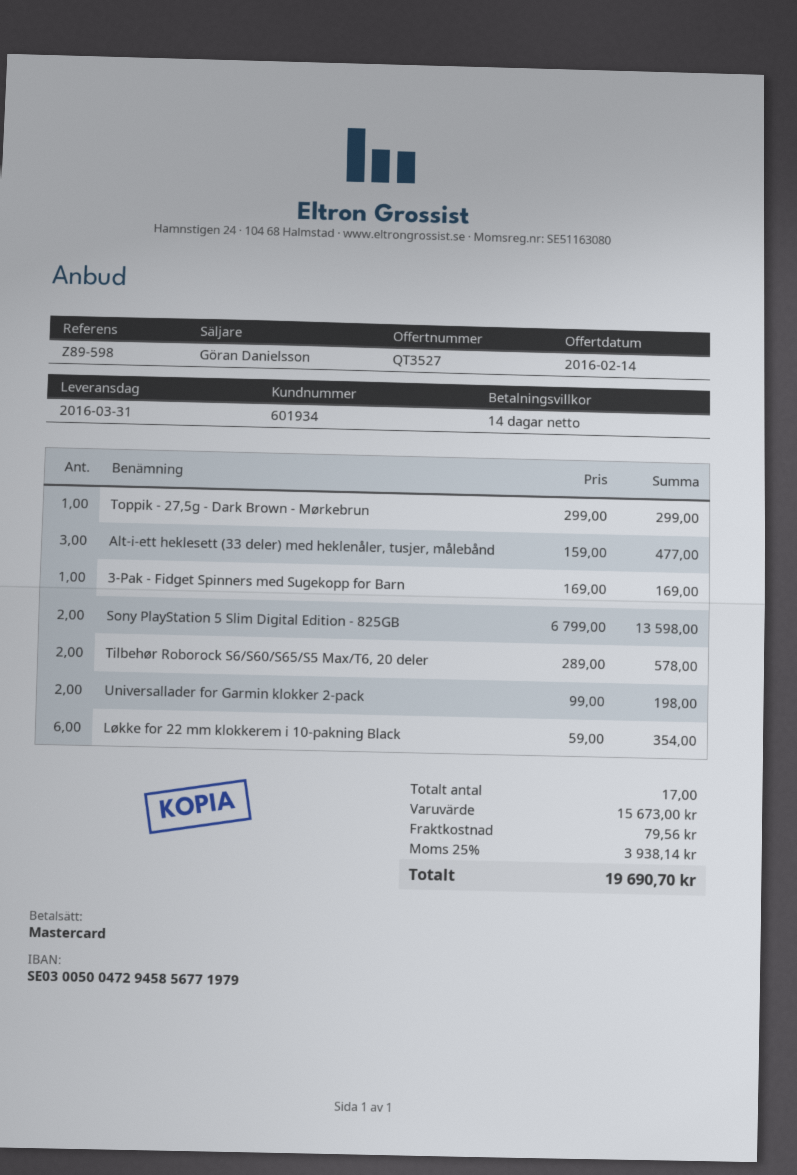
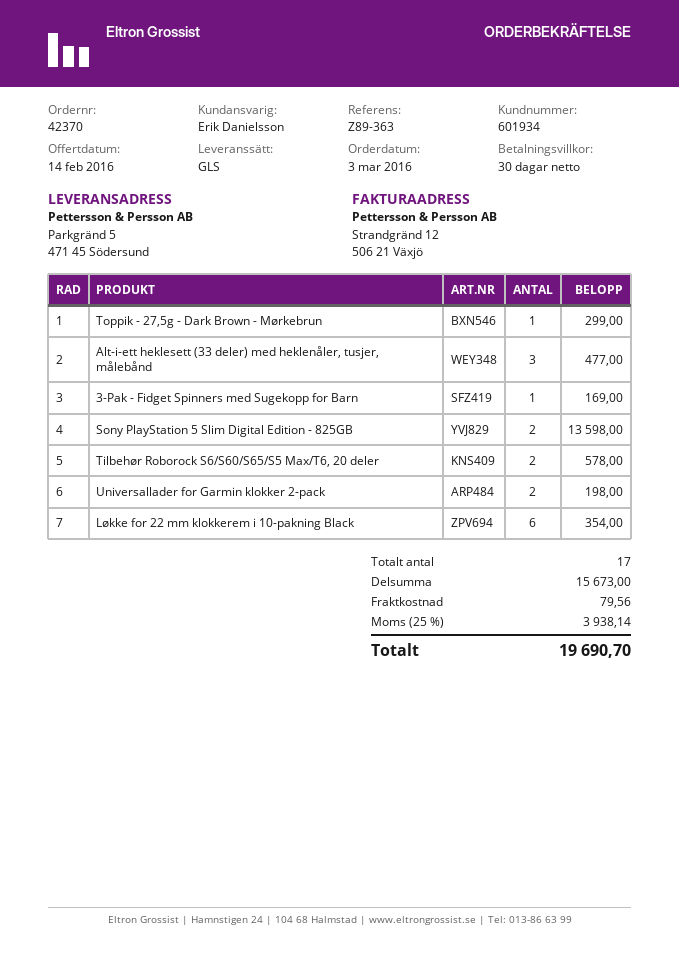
payment terms: 14 days -> 30 days
reference: Z89-598 -> Z89-363
sales rep: Göran Danielsson -> Erik Danielsson

